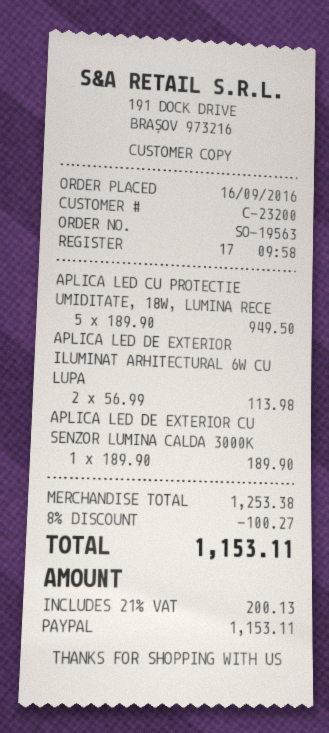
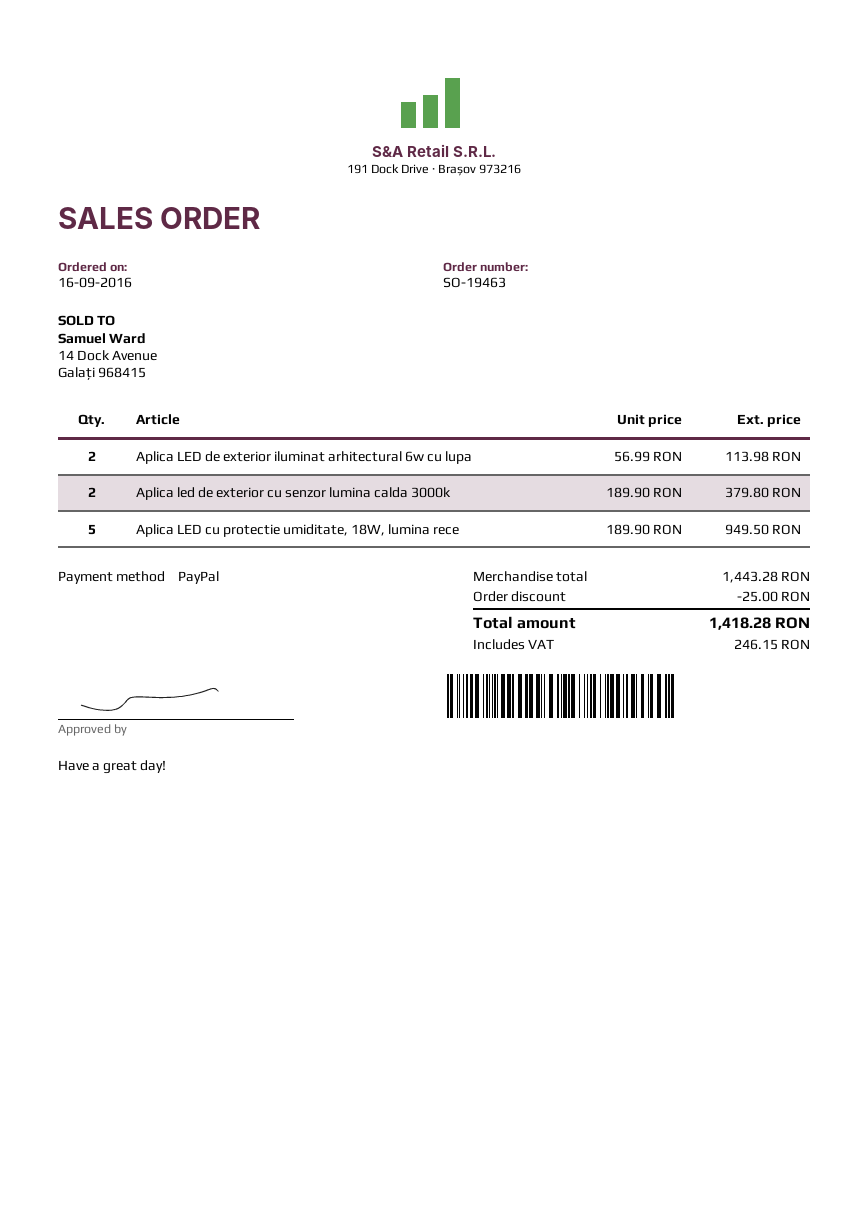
order number: SO-19563 -> SO-19463
APLICA LED DE EXTERIOR CU SENZOR LUMINA CALDA 3000K: 1 x 189.90 = 189.90 -> 2 x 189.90 = 379.80
subtotal: 1253.38 -> 1443.28
discount: 100.27 -> 25.00
tax: 200.13 -> 246.15
total: 1153.11 -> 1418.28

